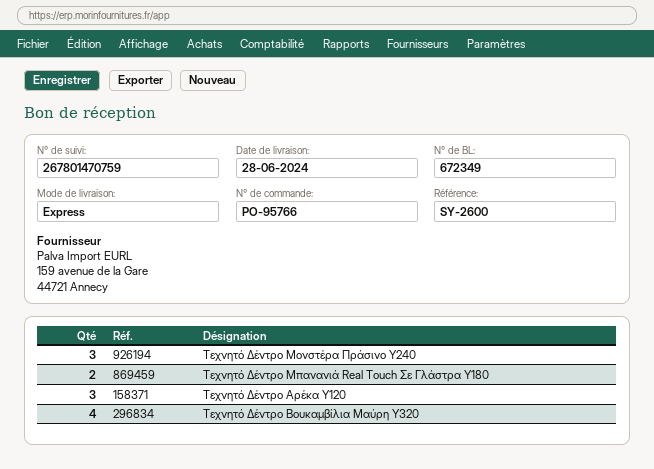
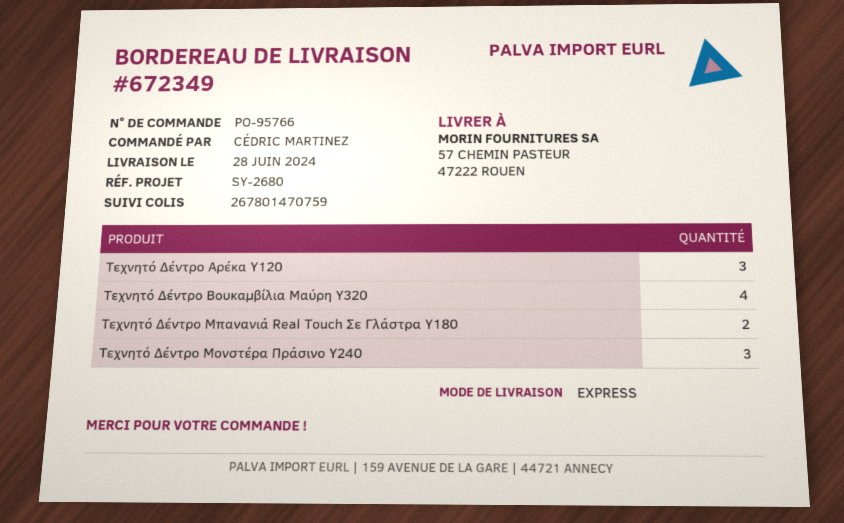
reference: SY-2600 -> SY-2680

